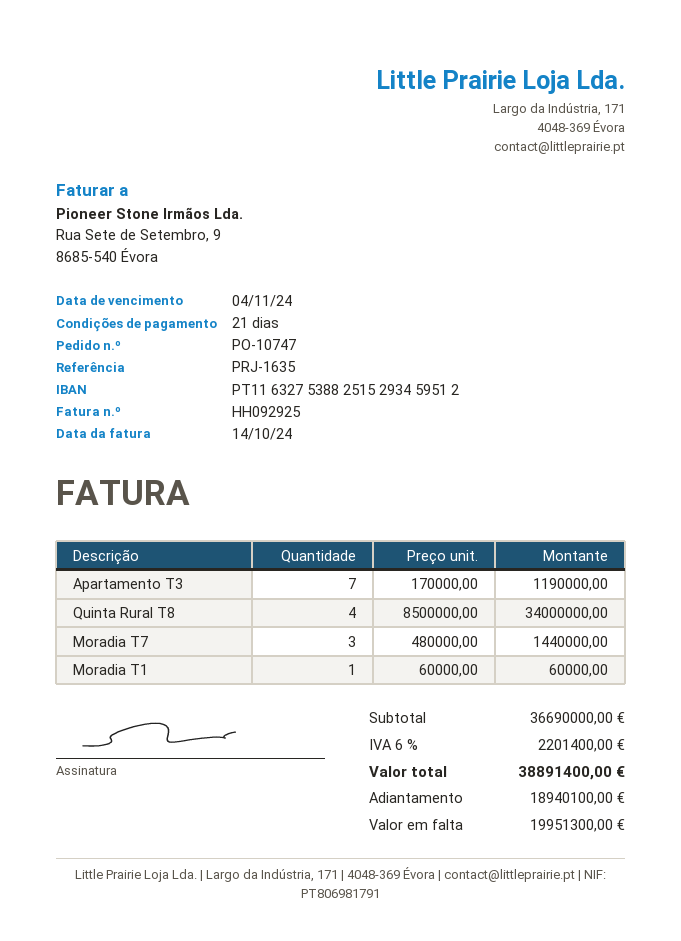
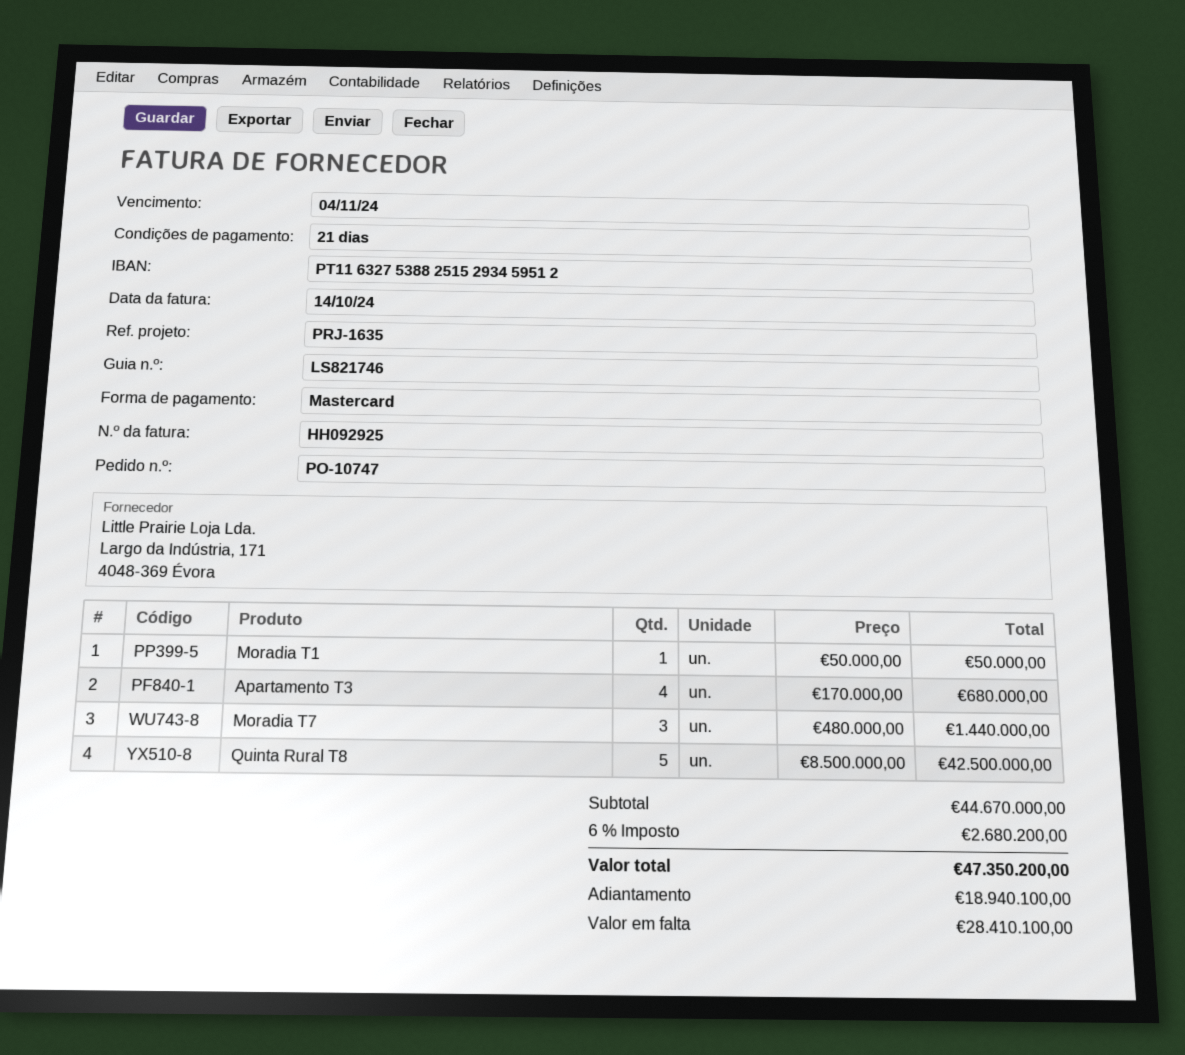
Apartamento T3: 7 x 170000.00 = 1190000.00 -> 4 x 170000.00 = 680000.00
Quinta Rural T8: 4 x 8500000.00 = 34000000.00 -> 5 x 8500000.00 = 42500000.00
Moradia T1: 1 x 60000.00 = 60000.00 -> 1 x 50000.00 = 50000.00
subtotal: 36690000.00 -> 44670000.00
tax: 6% = 2201400.00 -> 6% = 2680200.00
total: 38891400.00 -> 47350200.00
balance: 19951300.00 -> 28410100.00

